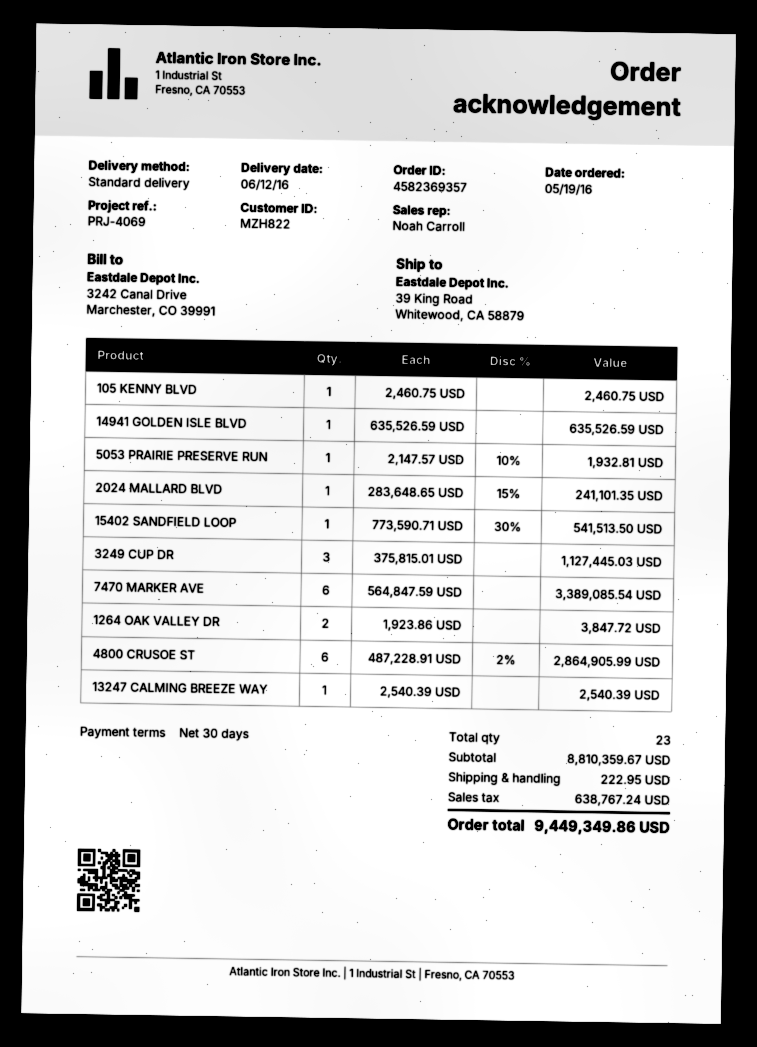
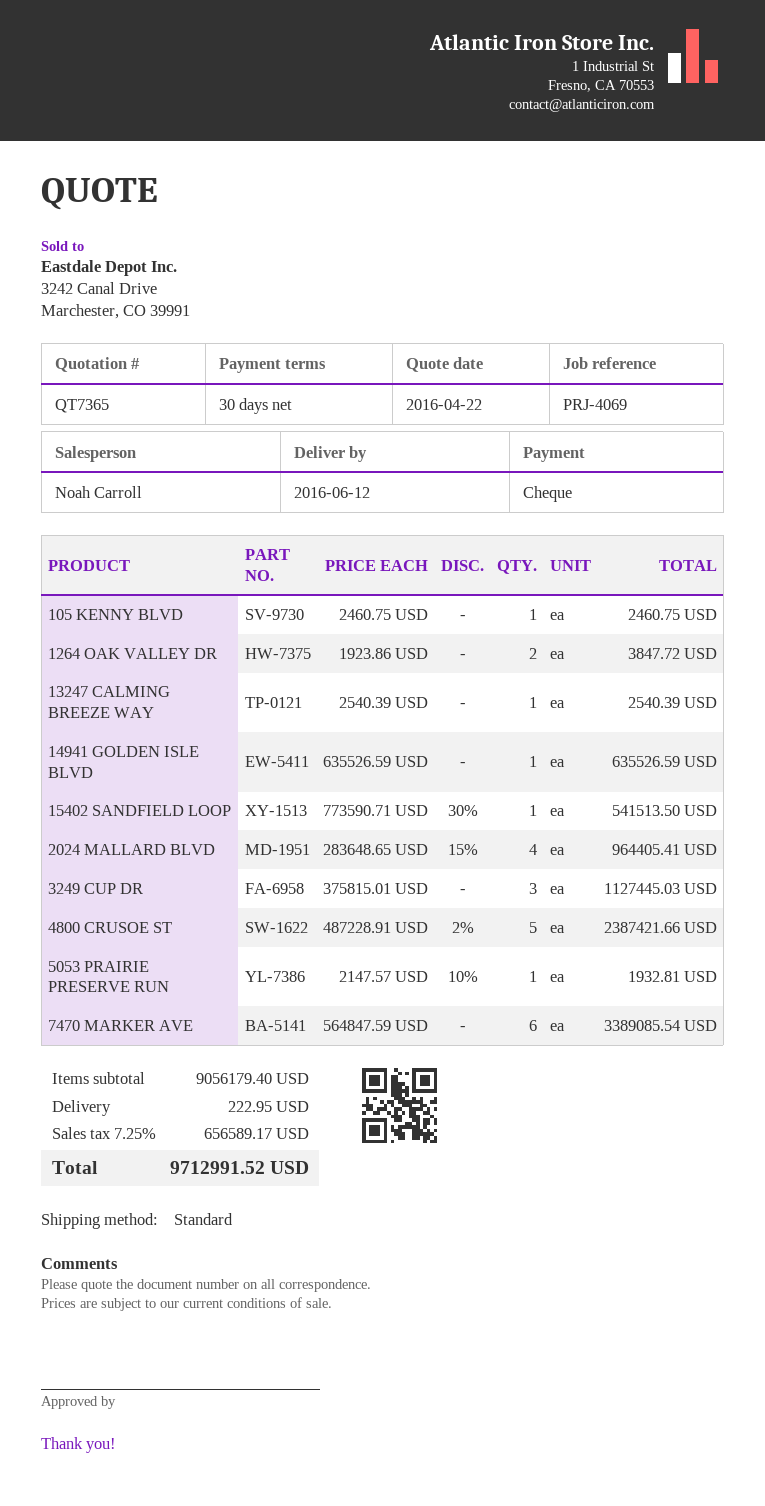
2024 MALLARD BLVD: 1 x 283648.65 - 15% = 241101.35 -> 4 x 283648.65 - 15% = 964405.41
4800 CRUSOE ST: 6 x 487228.91 - 2% = 2864905.99 -> 5 x 487228.91 - 2% = 2387421.66
subtotal: 8810359.67 -> 9056179.40
tax: 638767.24 -> 656589.17
total: 9449349.86 -> 9712991.52

